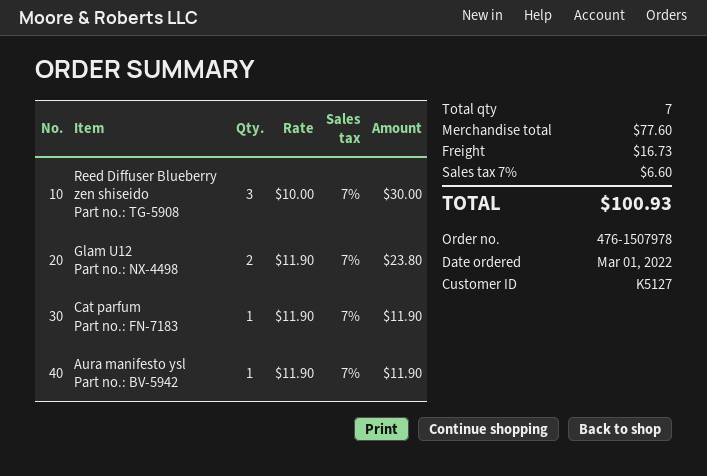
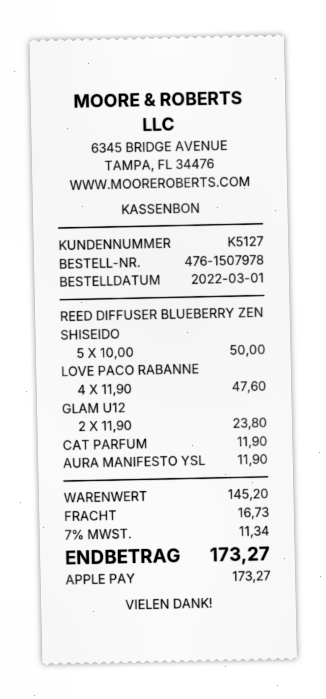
Reed Diffuser Blueberry zen shiseido: 3 x 10.00 = 30.00 -> 5 x 10.00 = 50.00
LOVE PACO RABANNE: none -> 4 x 11.90 = 47.60
subtotal: 77.60 -> 145.20
tax: 7% = 6.60 -> 7% = 11.34
total: 100.93 -> 173.27

